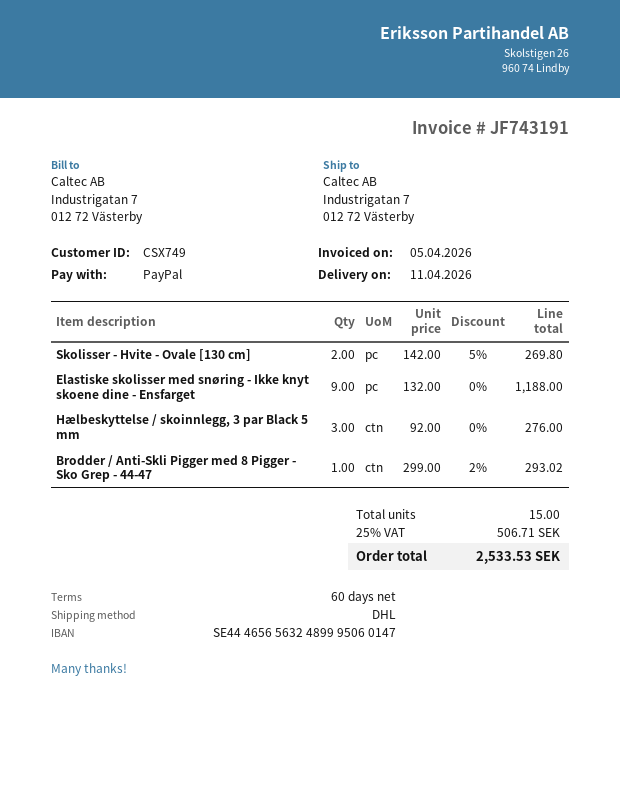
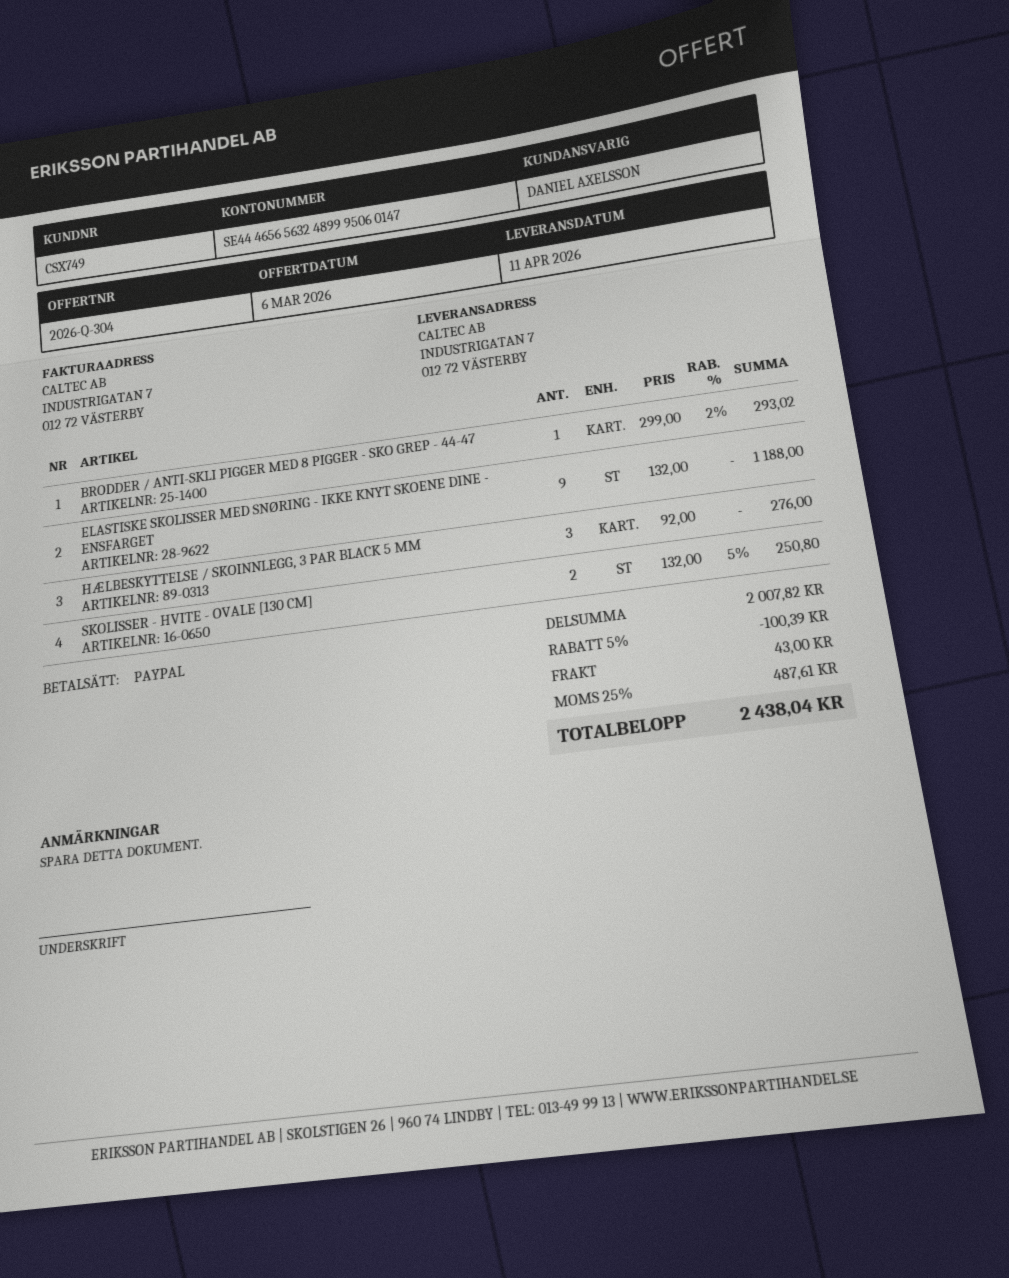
Skolisser - Hvite - Ovale [130 cm]: 2 x 142.00 - 5% = 269.80 -> 2 x 132.00 - 5% = 250.80
discount: none -> 5% = 100.39
shipping: none -> 43.00
tax: 25% = 506.71 -> 25% = 487.61
total: 2533.53 -> 2438.04

